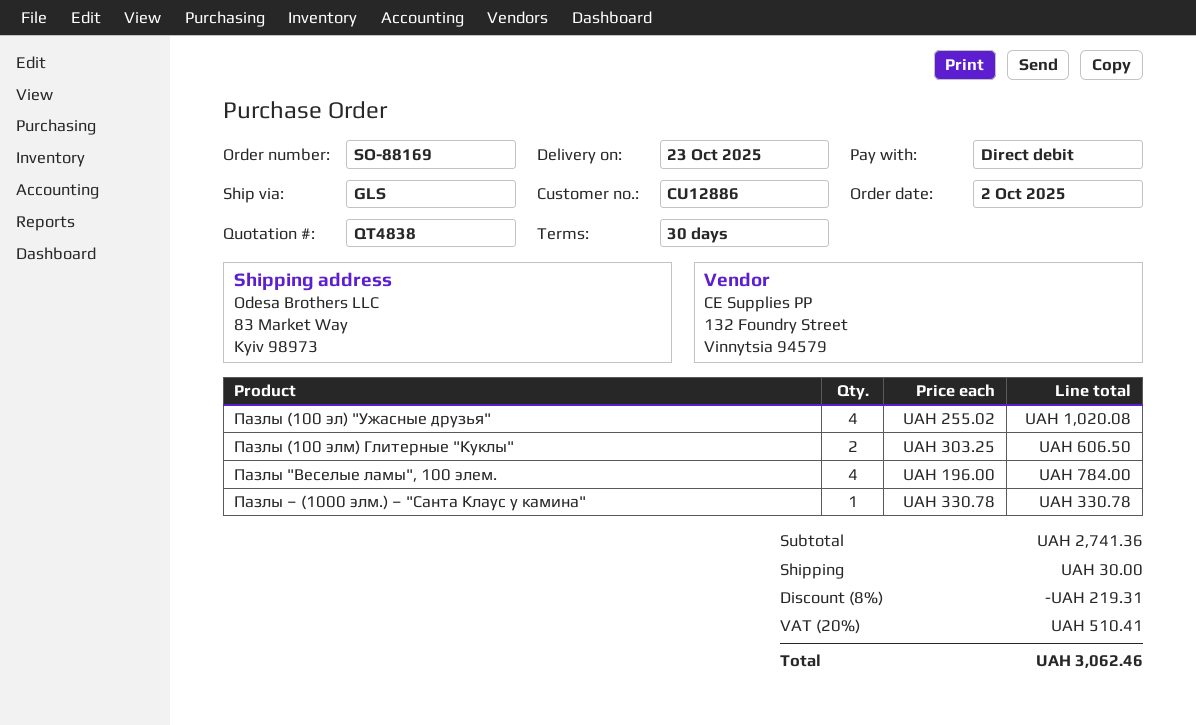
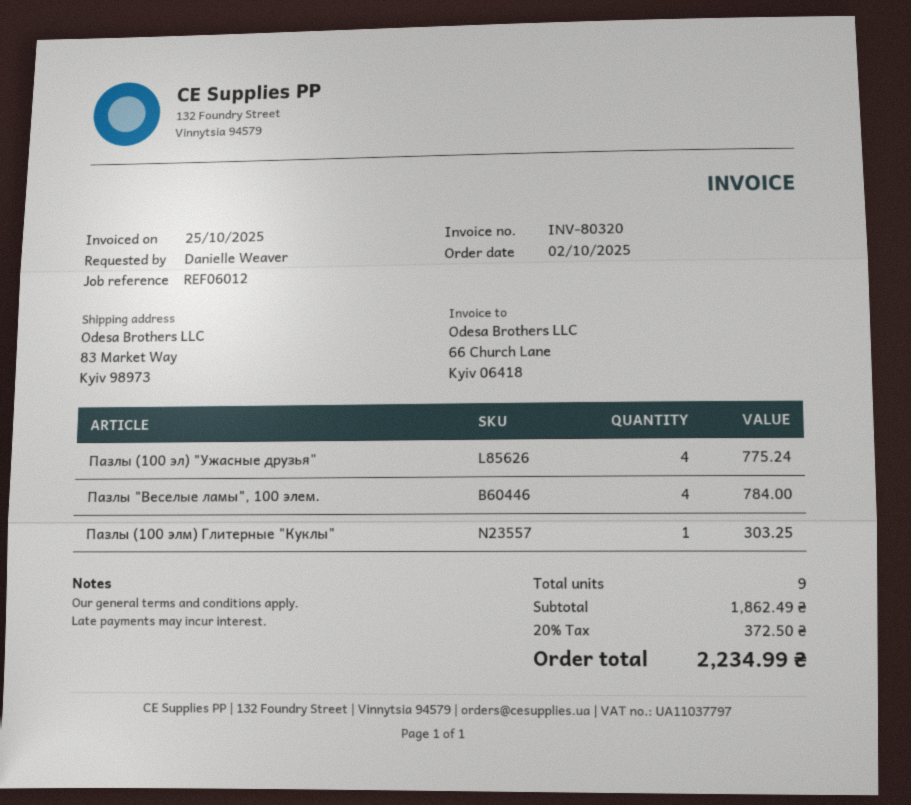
Пазлы (100 эл) "Ужасные друзья": 4 for 1020.08 -> 4 for 775.24
Пазлы (100 элм) Глитерные "Куклы": 2 for 606.50 -> 1 for 303.25
Пазлы – (1000 элм.) – "Санта Клаус у камина": 1 for 330.78 -> none
subtotal: 2741.36 -> 1862.49
discount: 8% = 219.31 -> none
shipping: 30.00 -> none
tax: 20% = 510.41 -> 20% = 372.50
total: 3062.46 -> 2234.99

